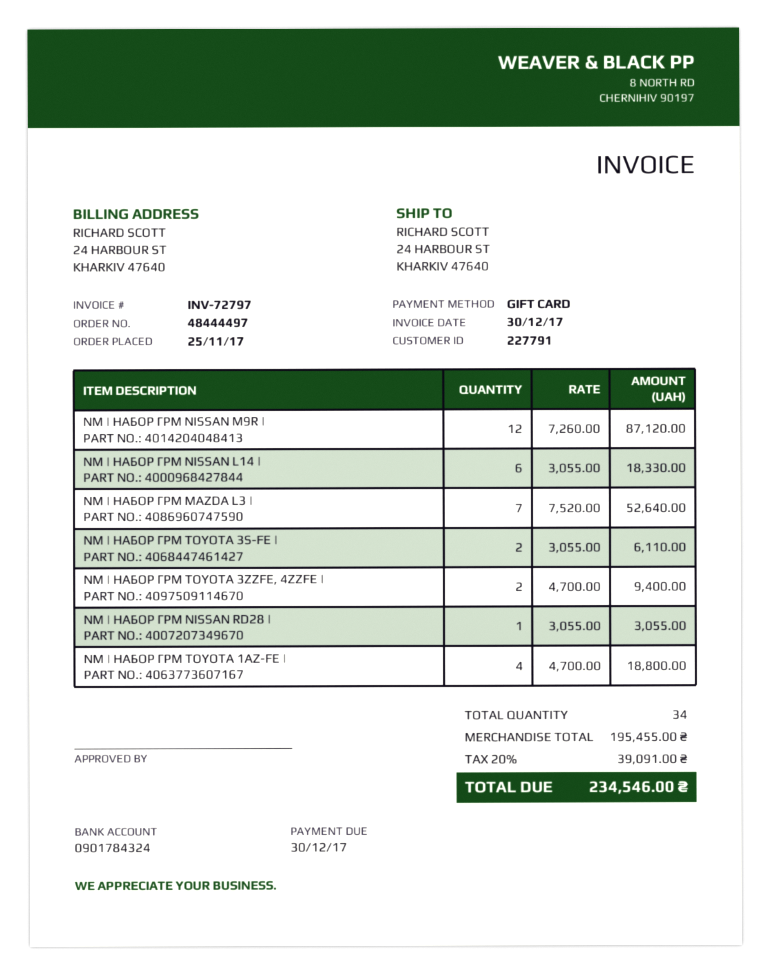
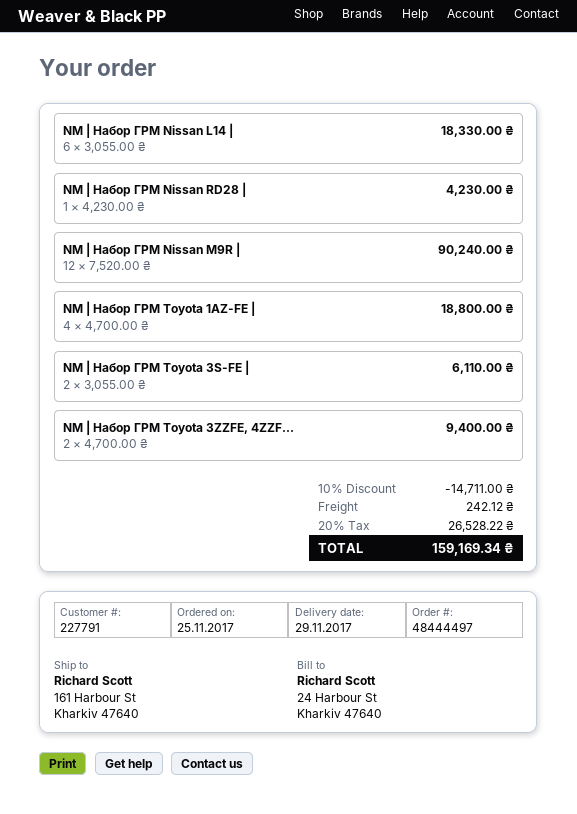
ship to: 24 HARBOUR ST, KHARKIV 47640 -> 161 Harbour St, Kharkiv 47640
NM | НАБОР ГРМ NISSAN M9R |: 12 x 7260.00 = 87120.00 -> 12 x 7520.00 = 90240.00
NM | НАБОР ГРМ MAZDA L3 |: 7 x 7520.00 = 52640.00 -> none
NM | НАБОР ГРМ NISSAN RD28 |: 1 x 3055.00 = 3055.00 -> 1 x 4230.00 = 4230.00
discount: none -> 10% = 14711.00
shipping: none -> 242.12
tax: 20% = 39091.00 -> 20% = 26528.22
total: 234546.00 -> 159169.34

